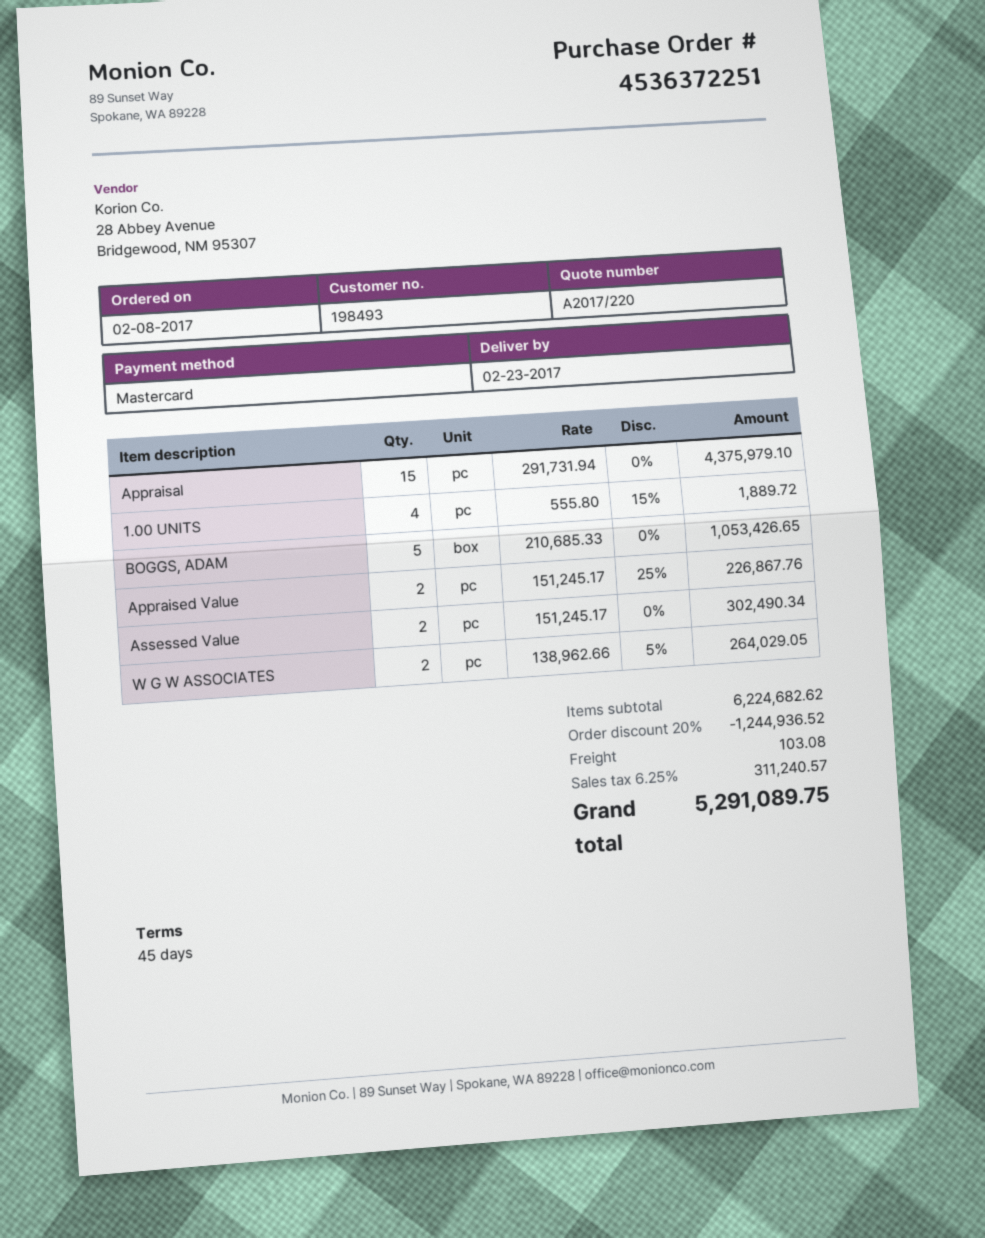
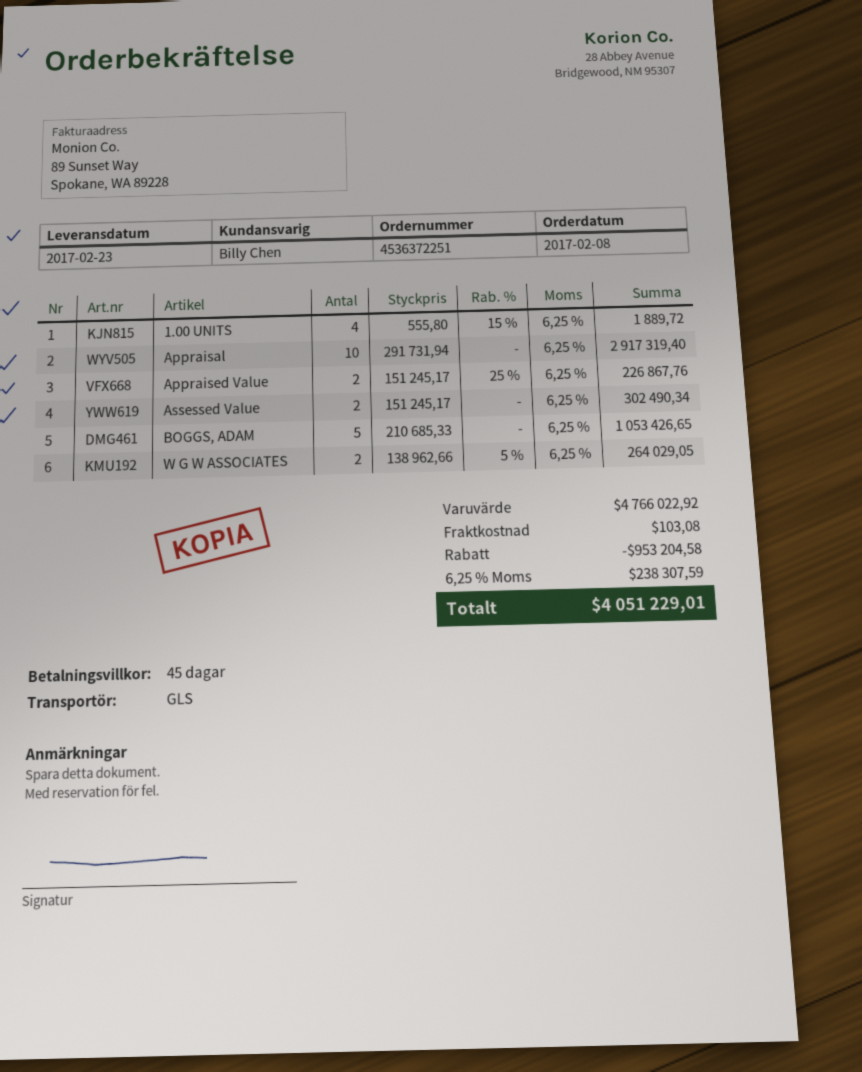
Appraisal: 15 x 291731.94 = 4375979.10 -> 10 x 291731.94 = 2917319.40
subtotal: 6224682.62 -> 4766022.92
discount: 1244936.52 -> 953204.58
tax: 6.25% = 311240.57 -> 6.25% = 238307.59
total: 5291089.75 -> 4051229.01

